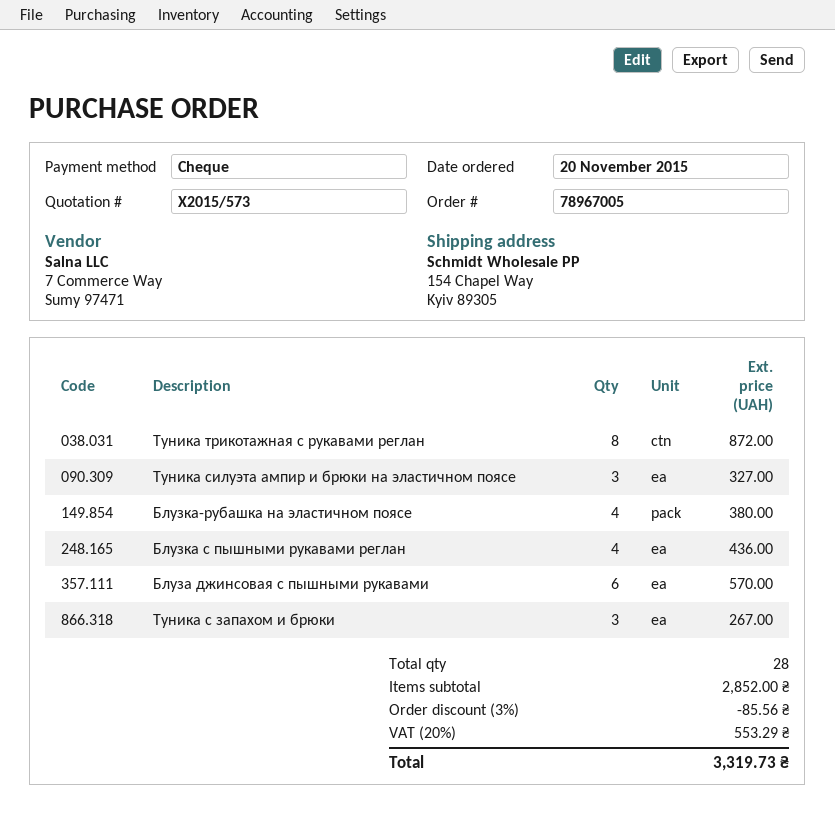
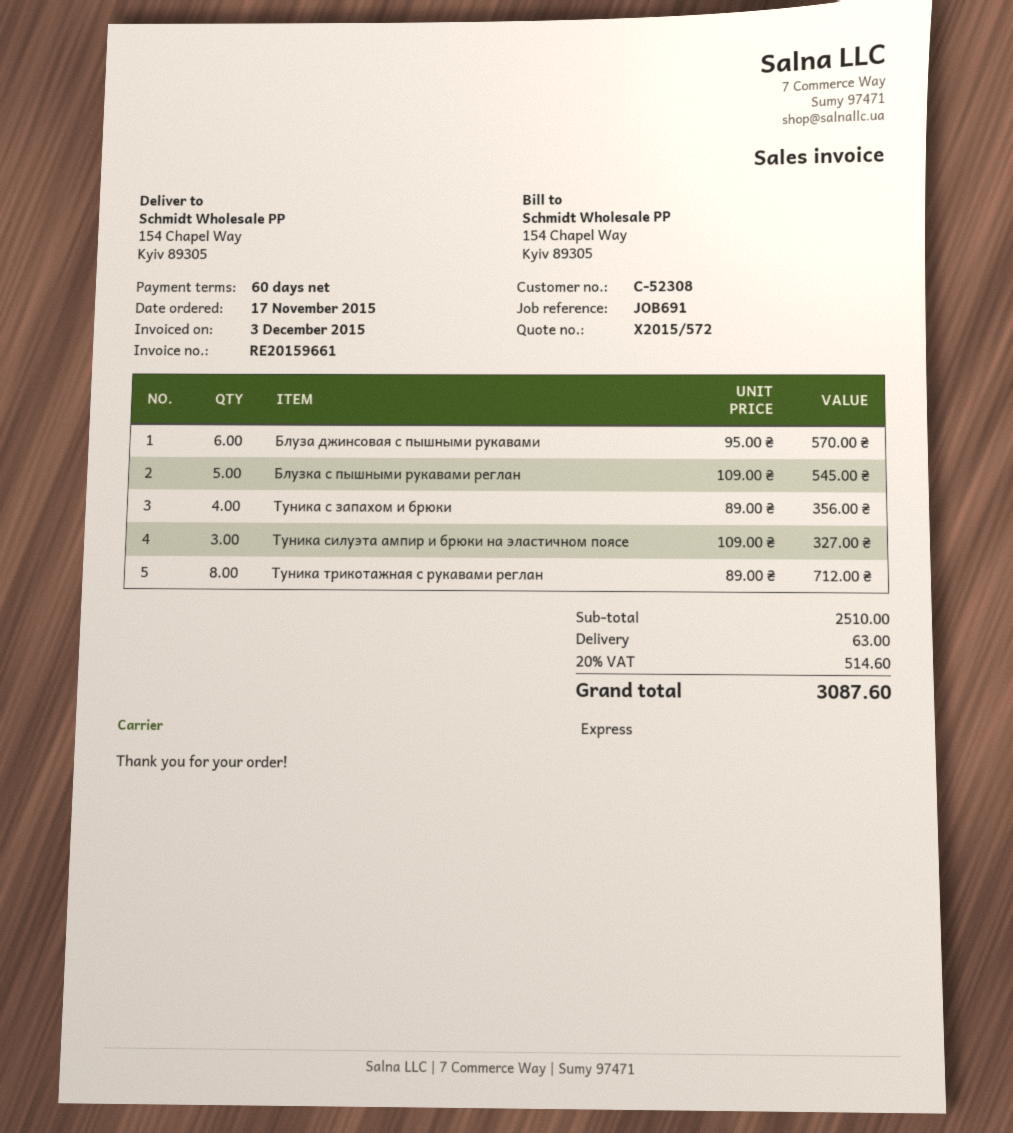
quote number: X2015/573 -> X2015/572
order date: 2015-11-20 -> 2015-11-17
Туника трикотажная с рукавами реглан: 8 for 872.00 -> 8 for 712.00
Блузка-рубашка на эластичном поясе: 4 for 380.00 -> none
Блузка с пышными рукавами реглан: 4 for 436.00 -> 5 for 545.00
Туника с запахом и брюки: 3 for 267.00 -> 4 for 356.00
subtotal: 2852.00 -> 2510.00
discount: 3% = 85.56 -> none
shipping: none -> 63.00
tax: 20% = 553.29 -> 20% = 514.60
total: 3319.73 -> 3087.60

